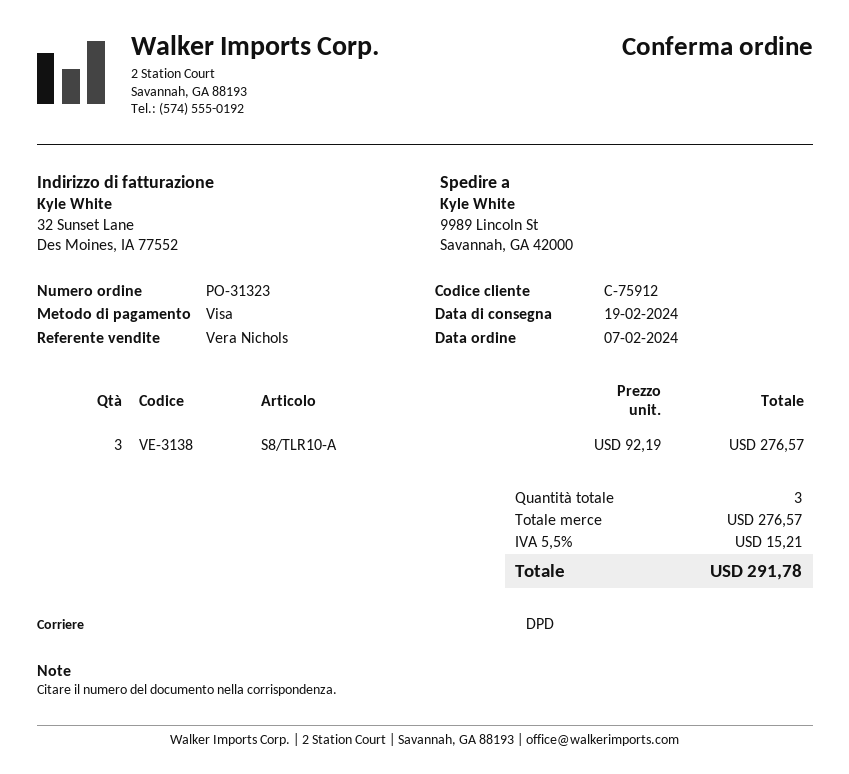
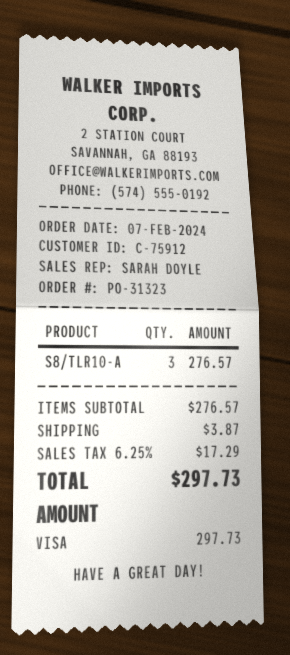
sales rep: Vera Nichols -> SARAH DOYLE
shipping: none -> 3.87
tax: 5.5% = 15.21 -> 6.25% = 17.29
total: 291.78 -> 297.73

